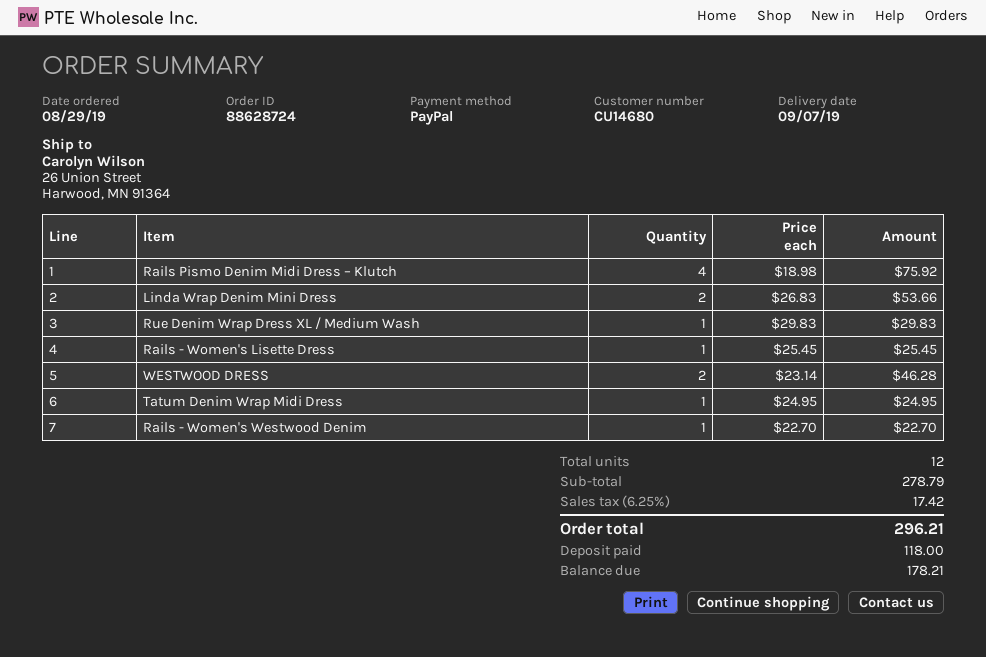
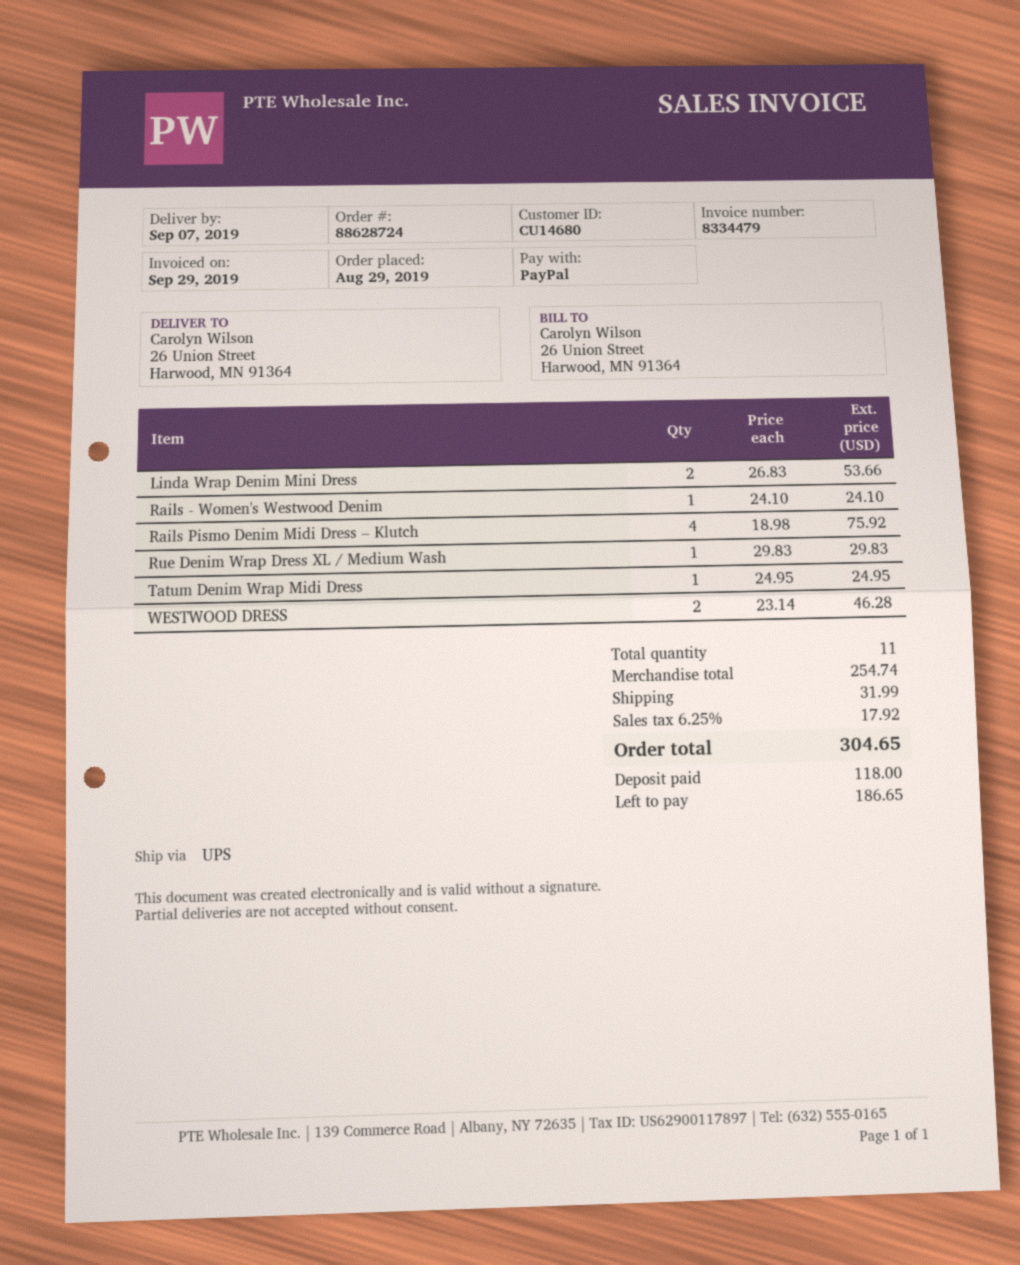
Rails - Women's Lisette Dress: 1 x 25.45 = 25.45 -> none
Rails - Women's Westwood Denim: 1 x 22.70 = 22.70 -> 1 x 24.10 = 24.10
total quantity: 12 -> 11
subtotal: 278.79 -> 254.74
shipping: none -> 31.99
tax: 6.25% = 17.42 -> 6.25% = 17.92
total: 296.21 -> 304.65
balance: 178.21 -> 186.65

